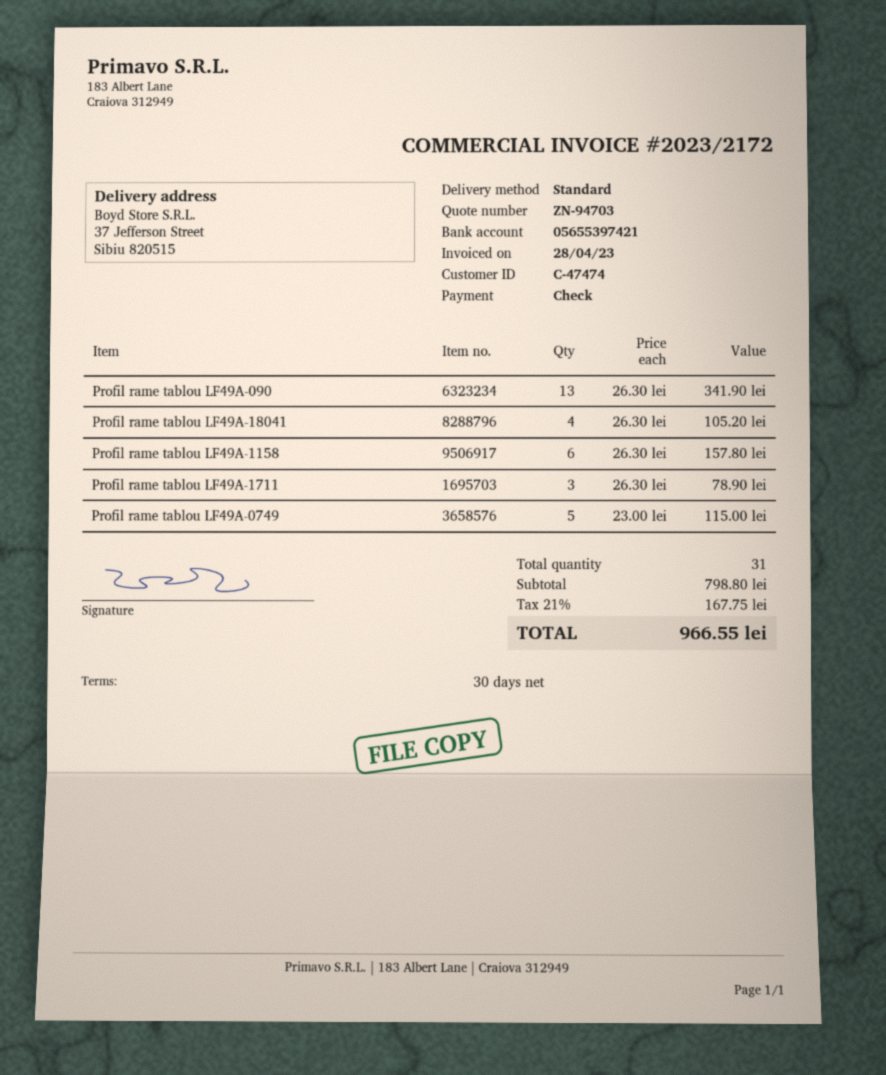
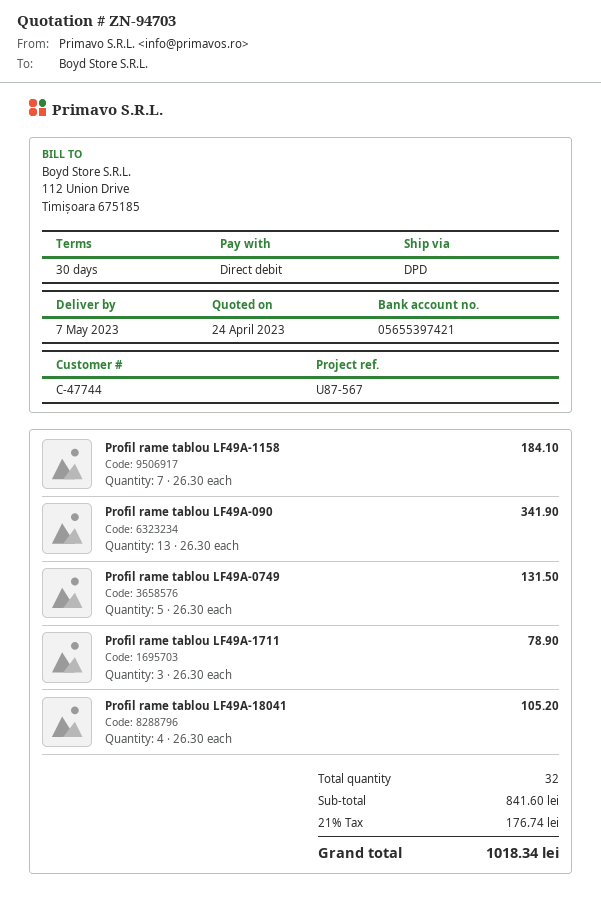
customer number: C-47474 -> C-47744
payment method: cheque -> direct debit
shipping method: standard -> DPD
Profil rame tablou LF49A-1158: 6 x 26.30 = 157.80 -> 7 x 26.30 = 184.10
Profil rame tablou LF49A-0749: 5 x 23.00 = 115.00 -> 5 x 26.30 = 131.50
total quantity: 31 -> 32
subtotal: 798.80 -> 841.60
tax: 21% = 167.75 -> 21% = 176.74
total: 966.55 -> 1018.34

